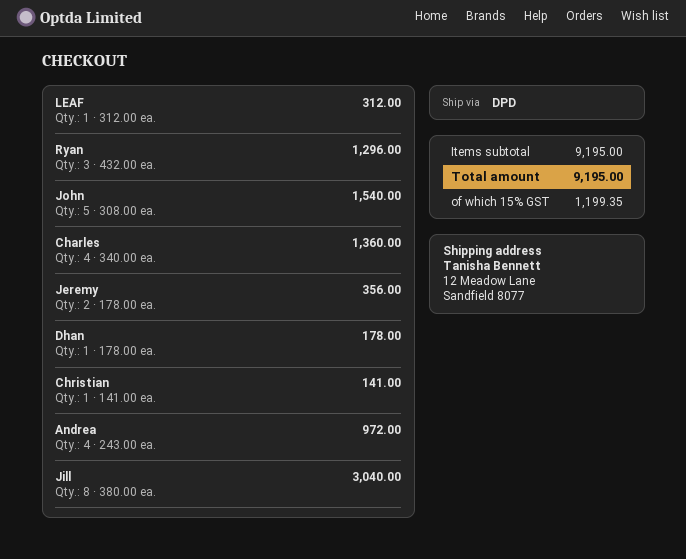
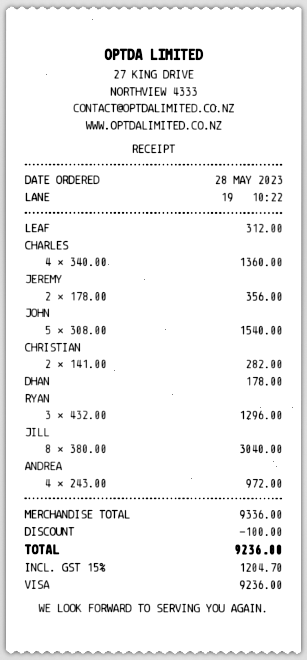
Christian: 1 x 141.00 = 141.00 -> 2 x 141.00 = 282.00
subtotal: 9195.00 -> 9336.00
discount: none -> 100.00
tax: 15% = 1199.35 -> 15% = 1204.70
total: 9195.00 -> 9236.00

